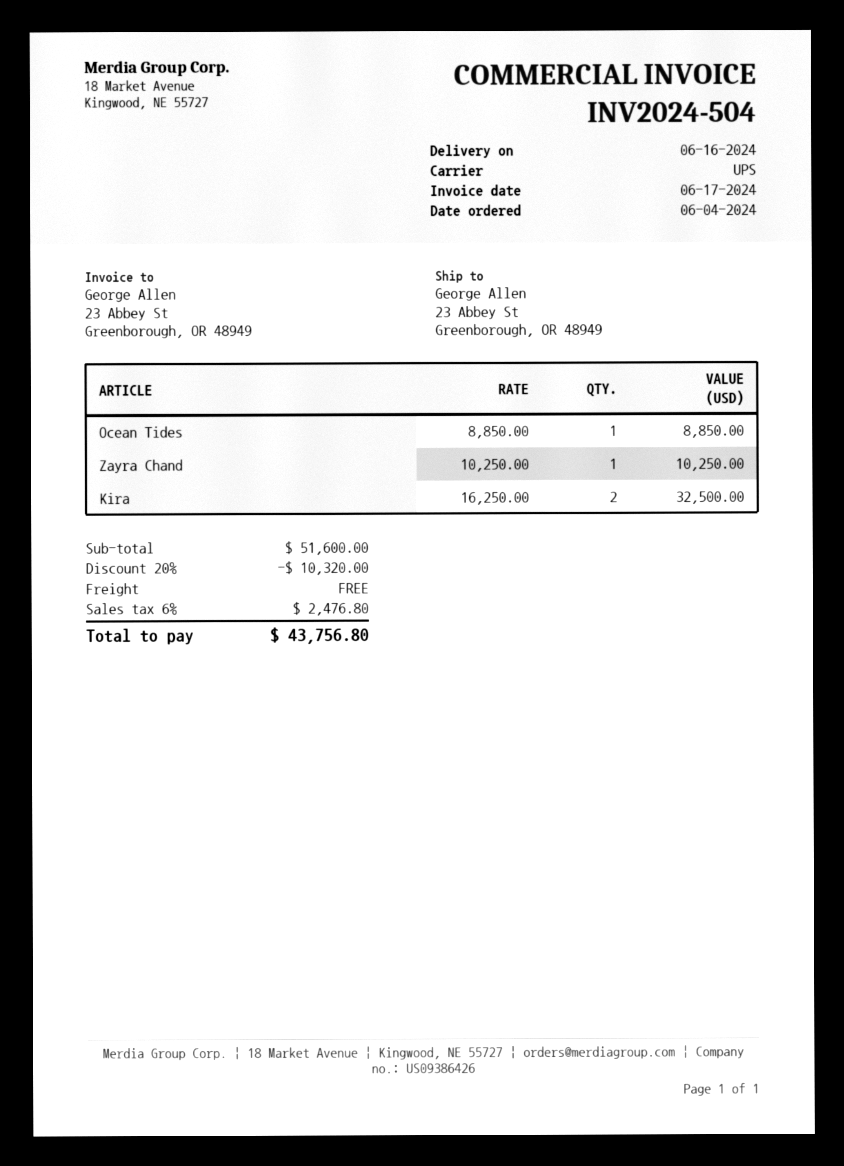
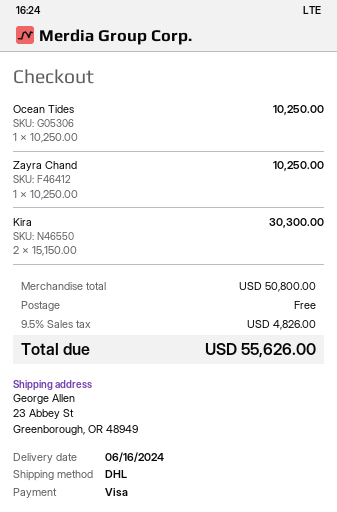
shipping method: UPS -> DHL
Ocean Tides: 1 x 8850.00 = 8850.00 -> 1 x 10250.00 = 10250.00
Kira: 2 x 16250.00 = 32500.00 -> 2 x 15150.00 = 30300.00
subtotal: 51600.00 -> 50800.00
discount: 20% = 10320.00 -> none
tax: 6% = 2476.80 -> 9.5% = 4826.00
total: 43756.80 -> 55626.00

